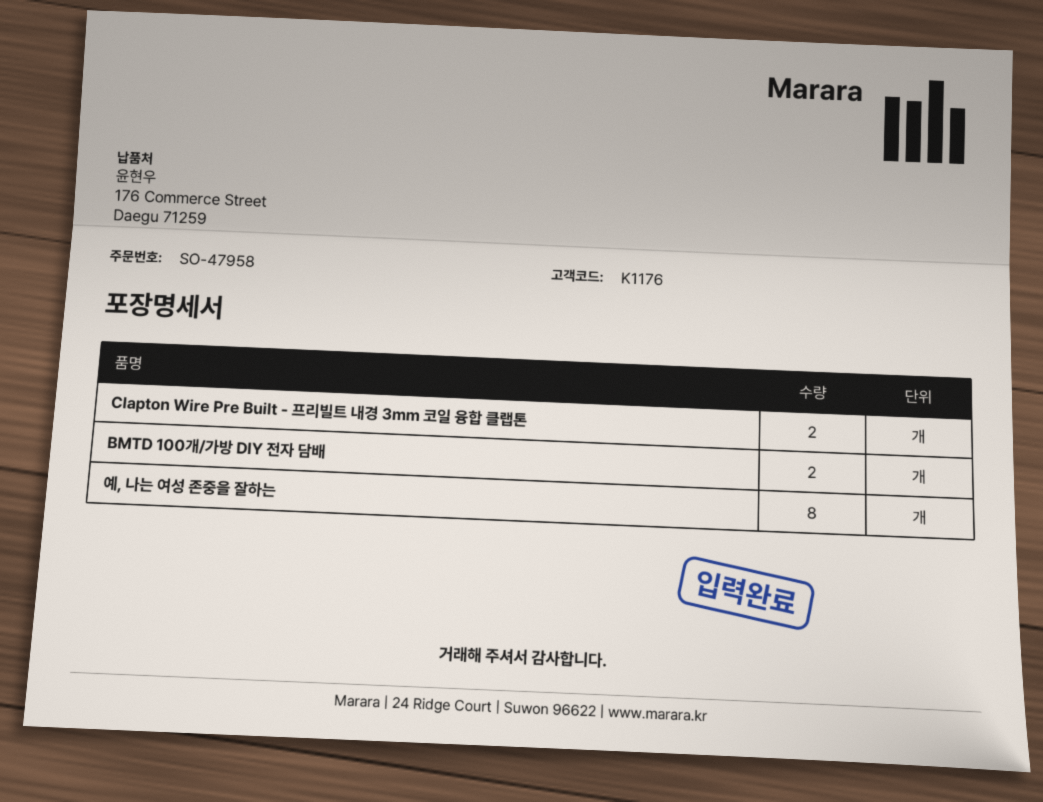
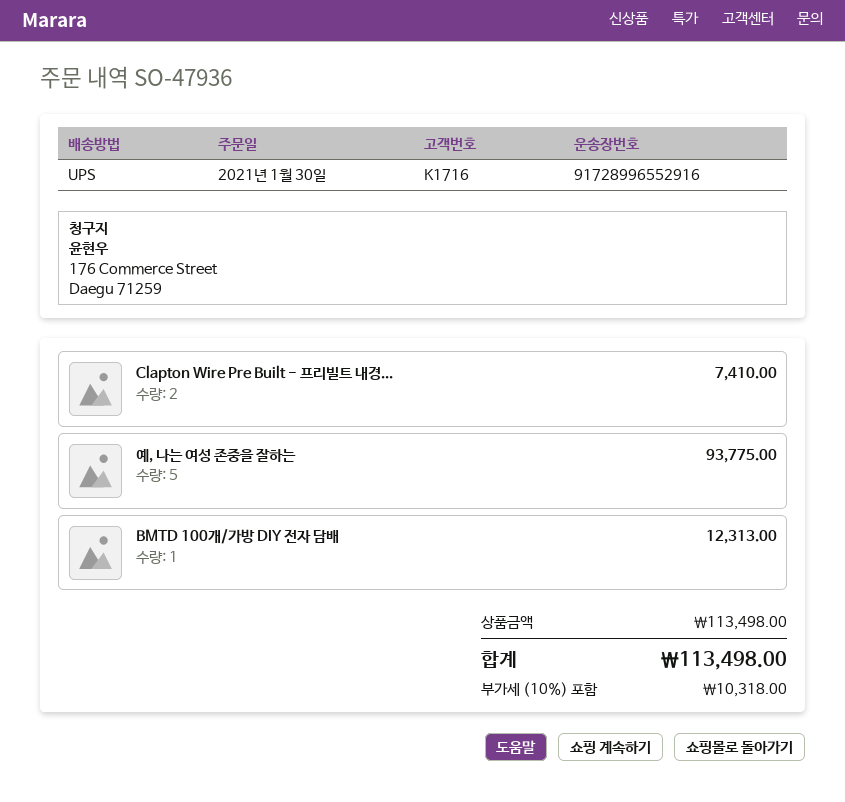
order number: SO-47958 -> SO-47936
customer number: K1176 -> K1716
BMTD 100개/가방 DIY 전자 담배: 2 -> 1
예, 나는 여성 존중을 잘하는: 8 -> 5

